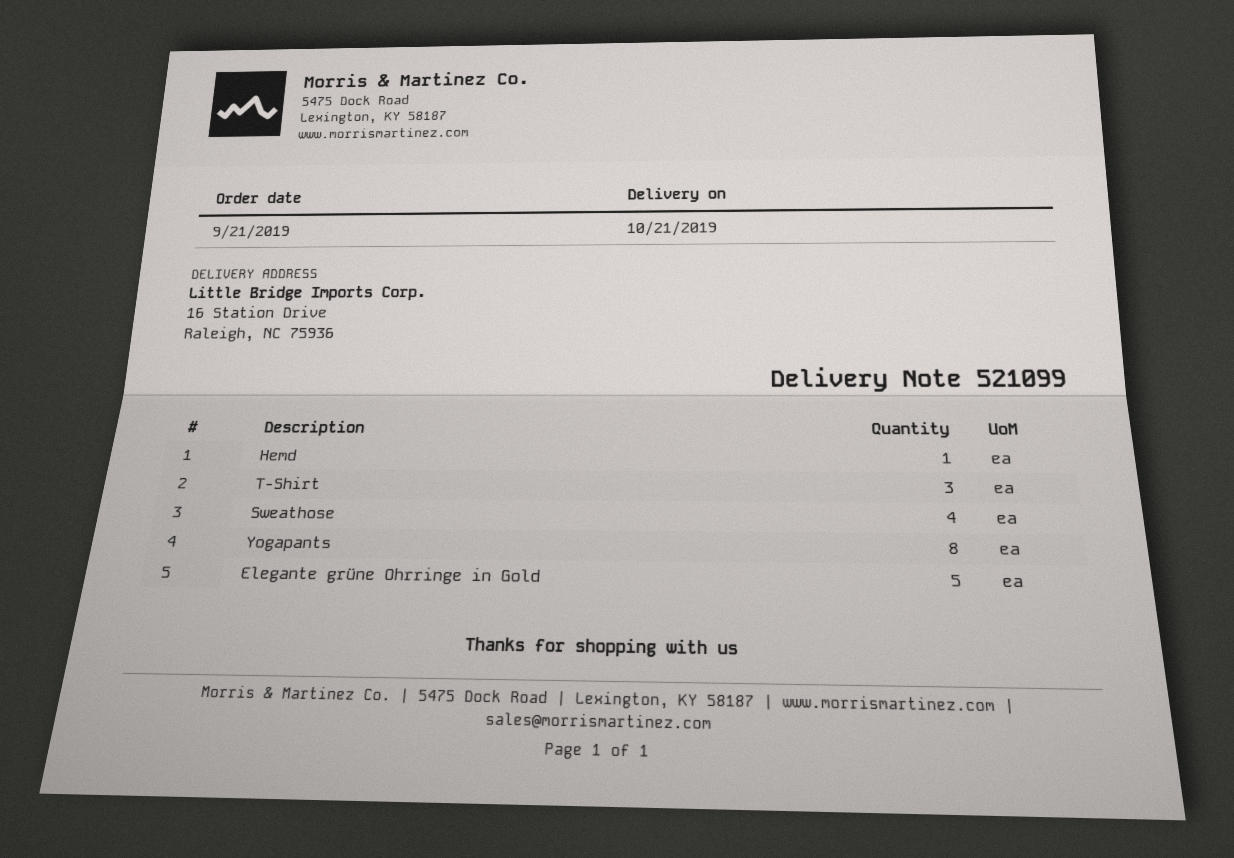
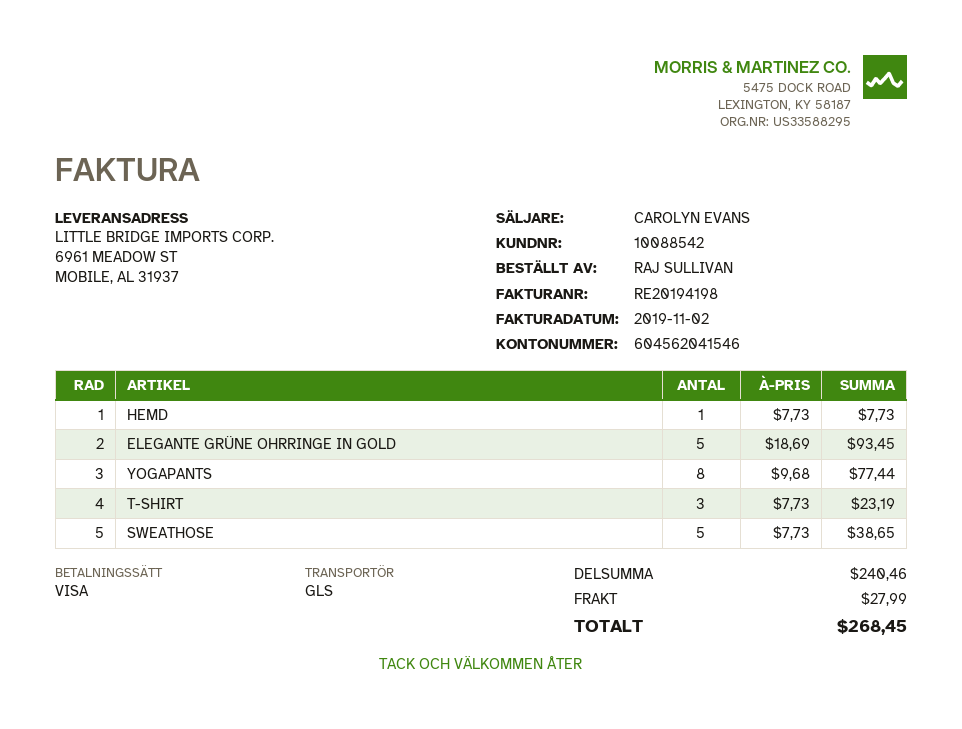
ship to: 16 Station Drive, Raleigh, NC 75936 -> 6961 MEADOW ST, MOBILE, AL 31937
Sweathose: 4 -> 5

